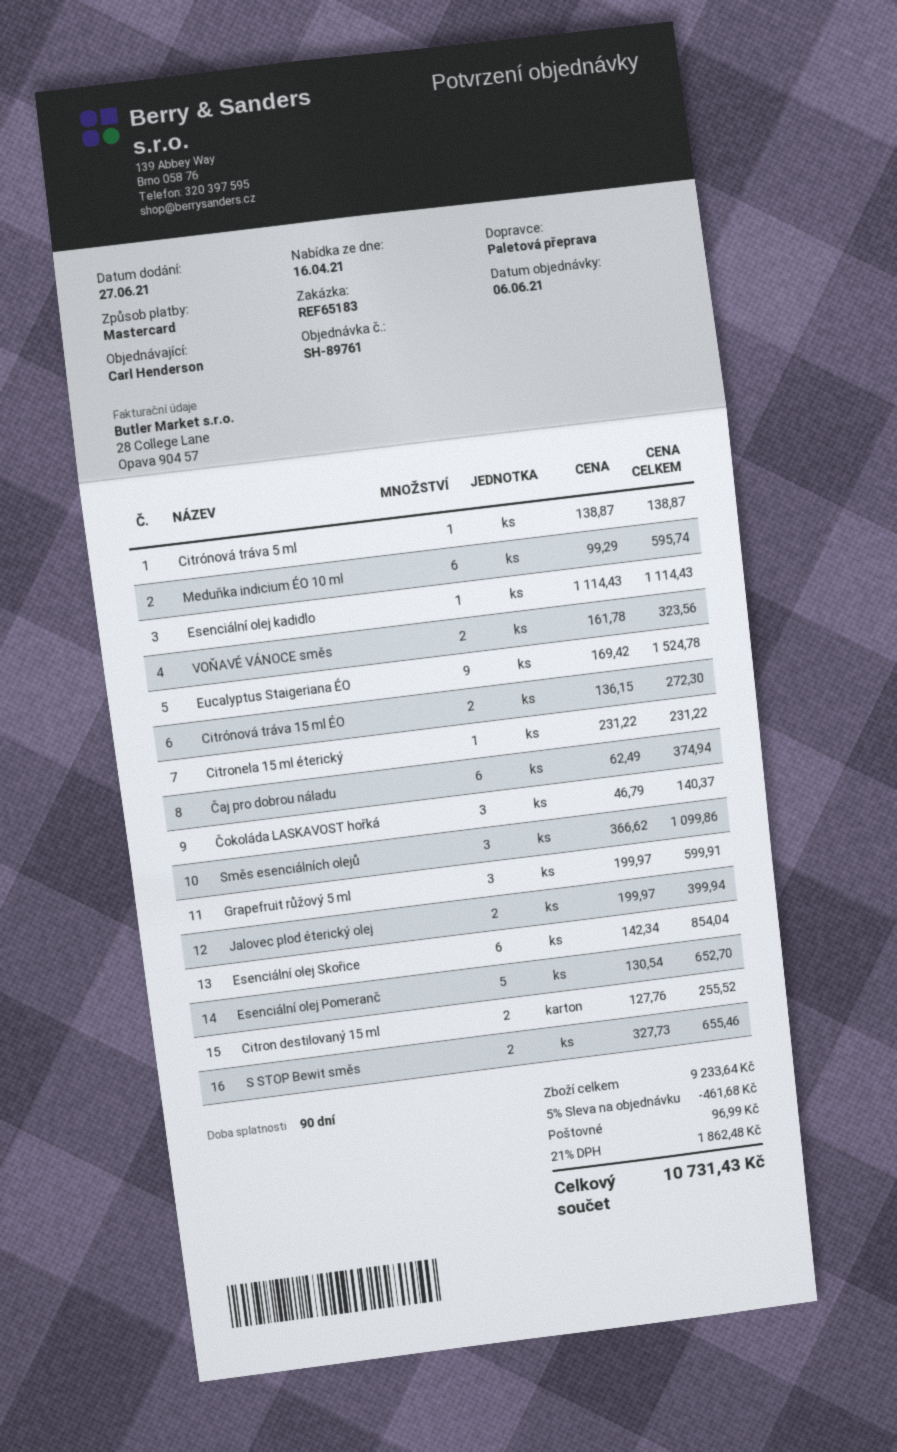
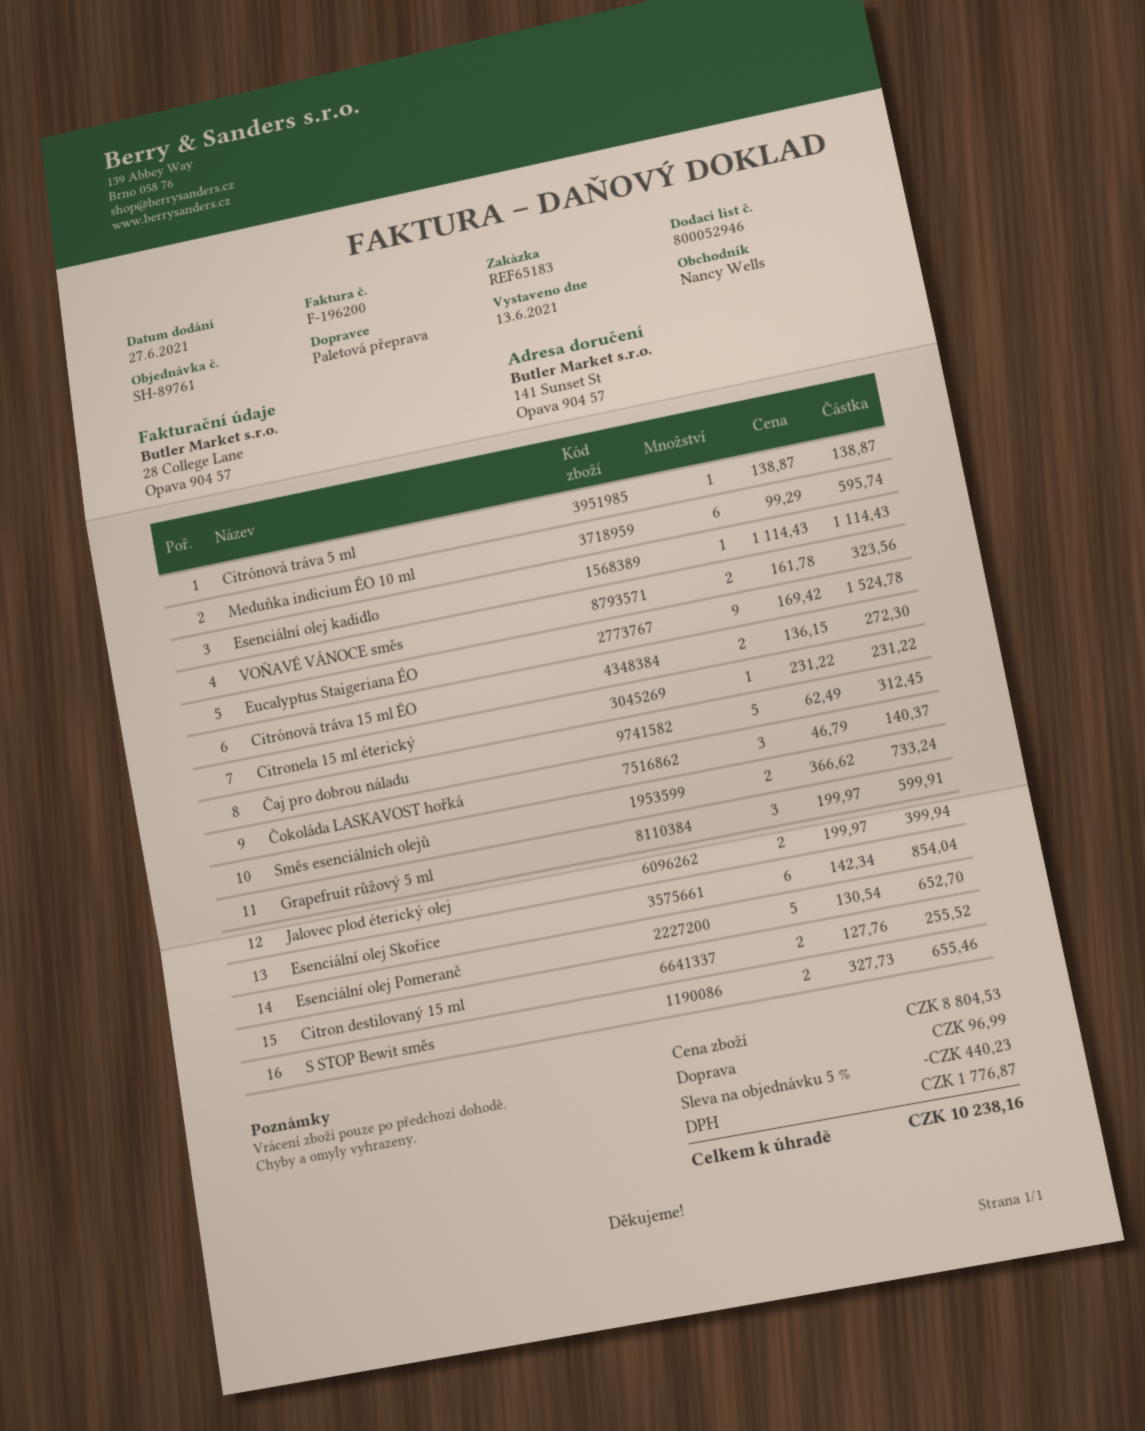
Čaj pro dobrou náladu: 6 x 62.49 = 374.94 -> 5 x 62.49 = 312.45
Směs esenciálních olejů: 3 x 366.62 = 1099.86 -> 2 x 366.62 = 733.24
subtotal: 9233.64 -> 8804.53
discount: 5% = 461.68 -> 5% = 440.23
tax: 1862.48 -> 1776.87
total: 10731.43 -> 10238.16

